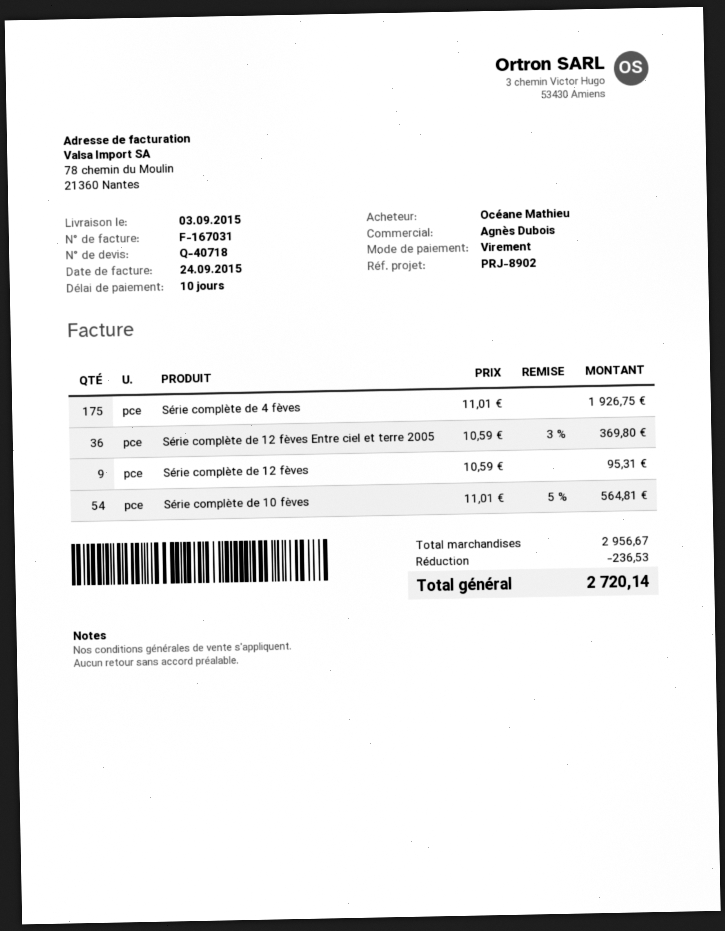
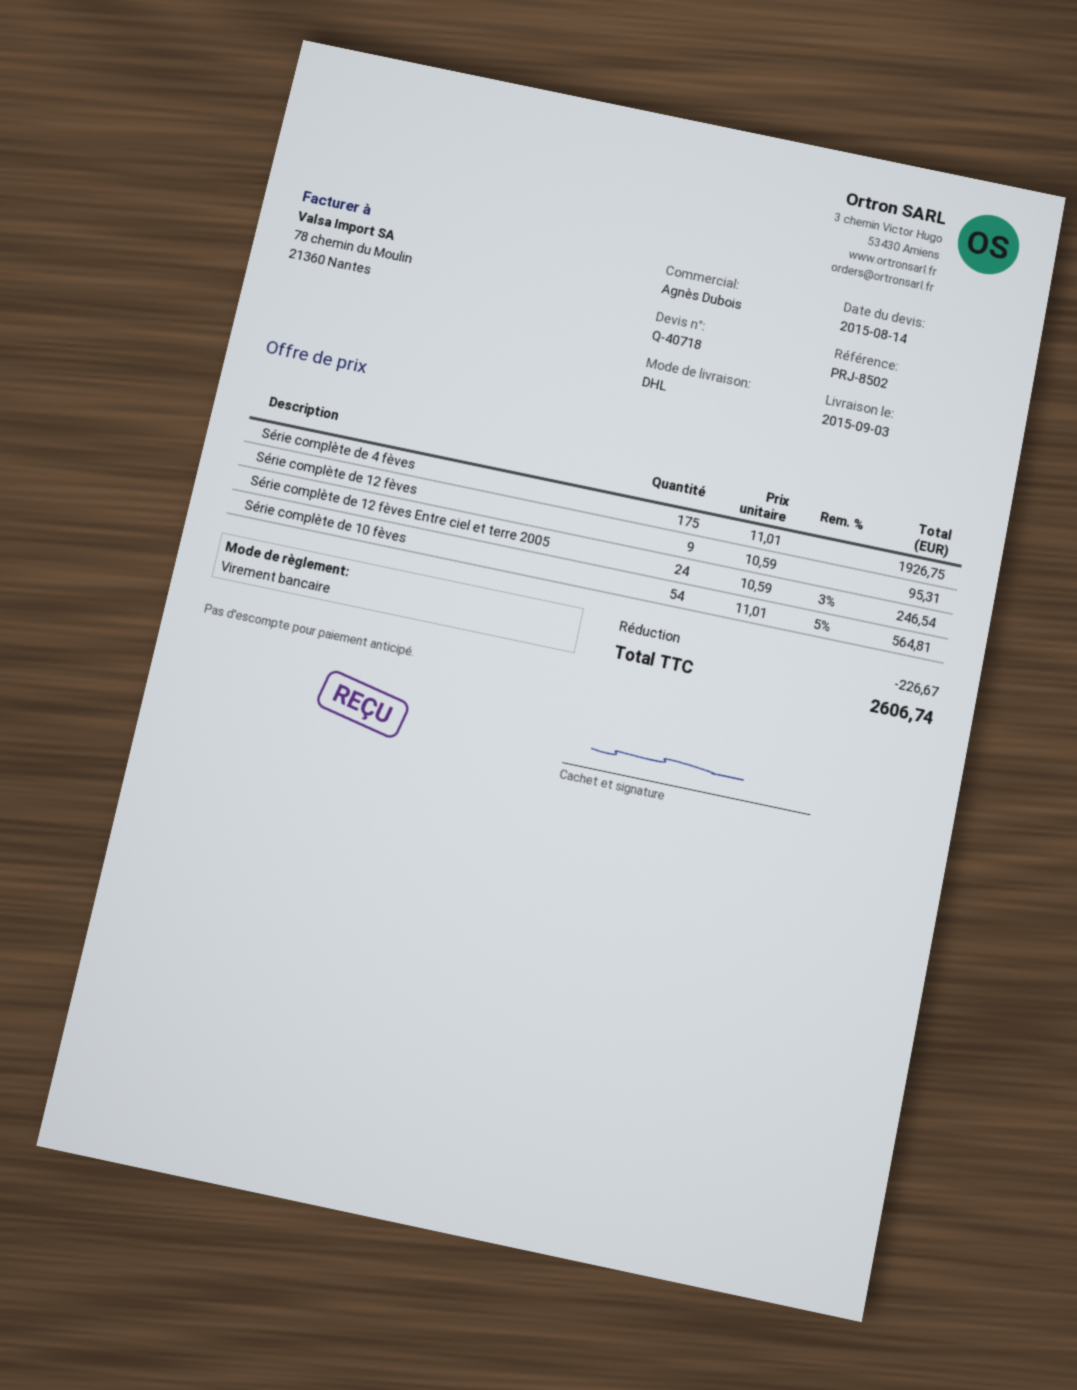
reference: PRJ-8902 -> PRJ-8502
Série complète de 12 fèves Entre ciel et terre 2005: 36 x 10.59 - 3% = 369.80 -> 24 x 10.59 - 3% = 246.54
discount: 236.53 -> 226.67
total: 2720.14 -> 2606.74

